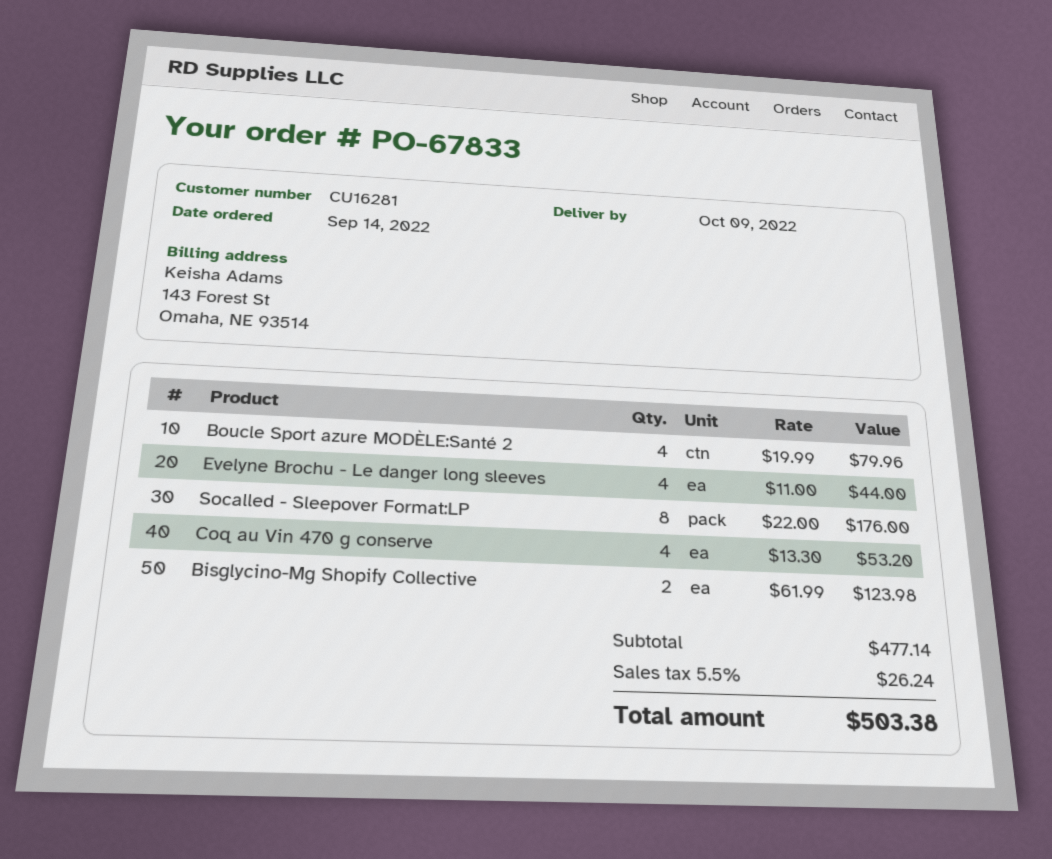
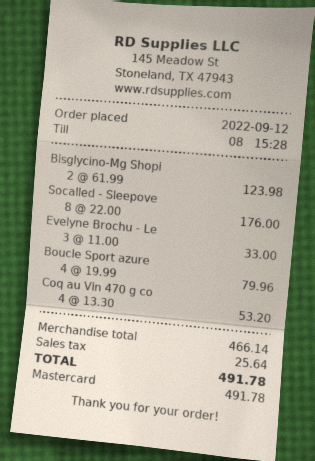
order date: 2022-09-14 -> 2022-09-12
Evelyne Brochu - Le danger long sleeves: 4 x 11.00 = 44.00 -> 3 x 11.00 = 33.00
subtotal: 477.14 -> 466.14
tax: 26.24 -> 25.64
total: 503.38 -> 491.78

